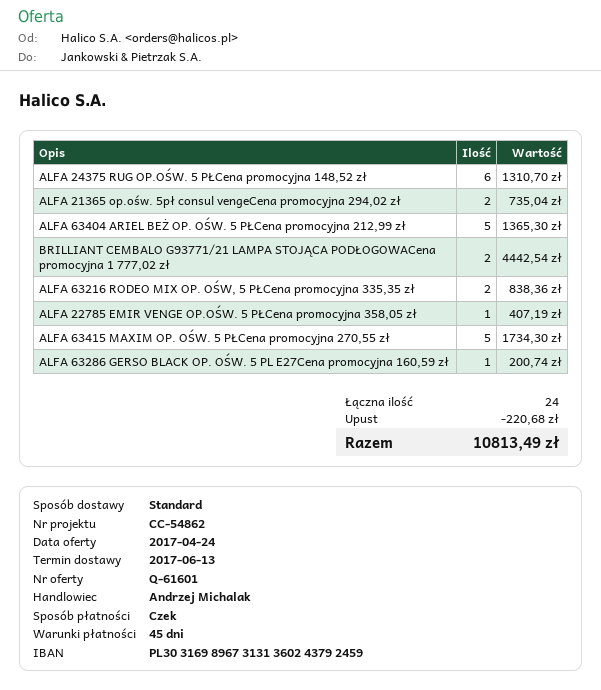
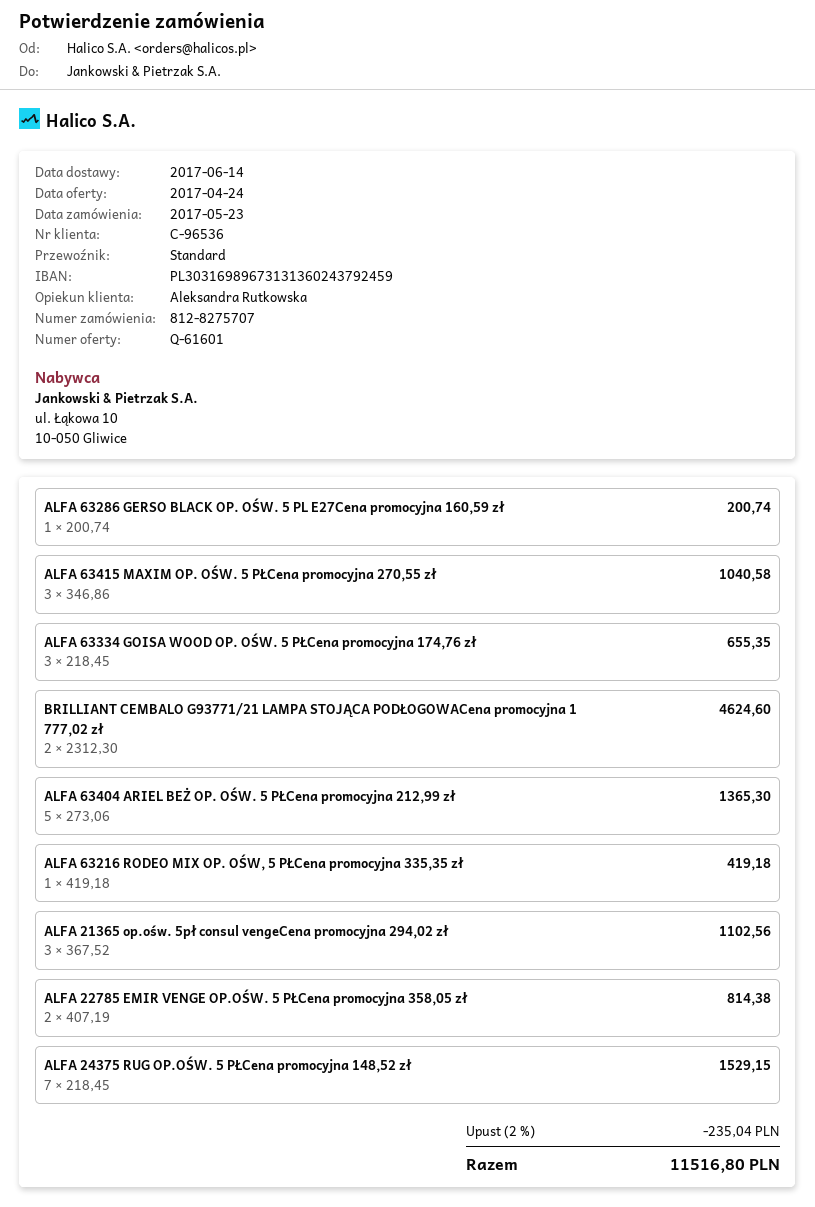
delivery date: 2017-06-13 -> 2017-06-14
sales rep: Andrzej Michalak -> Aleksandra Rutkowska
ALFA 24375 RUG OP.OŚW. 5 PŁCena promocyjna 148,52 zł: 6 for 1310.70 -> 7 for 1529.15
ALFA 21365 op.ośw. 5pł consul vengeCena promocyjna 294,02 zł: 2 for 735.04 -> 3 for 1102.56
BRILLIANT CEMBALO G93771/21 LAMPA STOJĄCA PODŁOGOWACena promocyjna 1 777,02 zł: 2 for 4442.54 -> 2 for 4624.60
ALFA 63216 RODEO MIX OP. OŚW, 5 PŁCena promocyjna 335,35 zł: 2 for 838.36 -> 1 for 419.18
ALFA 22785 EMIR VENGE OP.OŚW. 5 PŁCena promocyjna 358,05 zł: 1 for 407.19 -> 2 for 814.38
ALFA 63415 MAXIM OP. OŚW. 5 PŁCena promocyjna 270,55 zł: 5 for 1734.30 -> 3 for 1040.58
ALFA 63334 GOISA WOOD OP. OŚW. 5 PŁCena promocyjna 174,76 zł: none -> 3 for 655.35
discount: 220.68 -> 235.04
total: 10813.49 -> 11516.80

